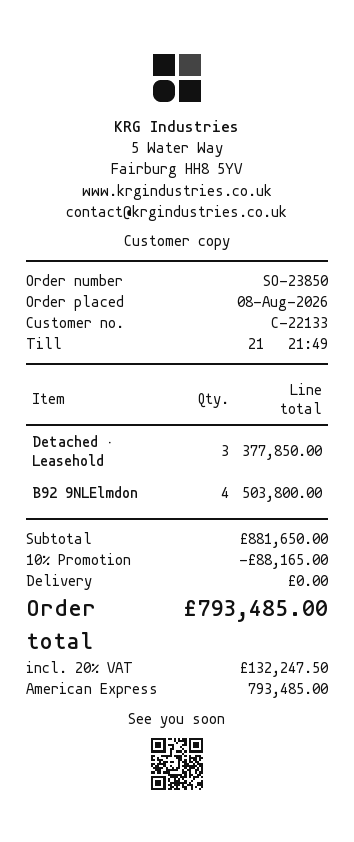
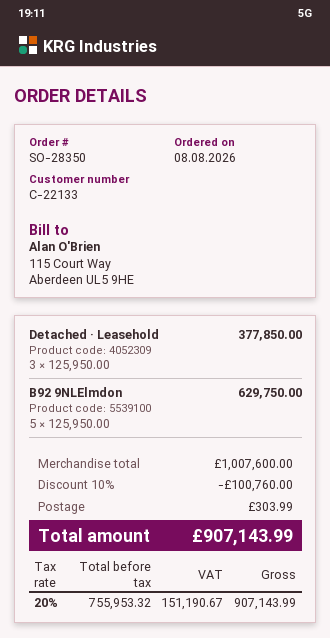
order number: SO-23850 -> SO-28350
B92 9NLElmdon: 4 for 503800.00 -> 5 for 629750.00
subtotal: 881650.00 -> 1007600.00
discount: 10% = 88165.00 -> 10% = 100760.00
shipping: 0.00 -> 303.99
tax: 20% = 132247.50 -> 20% = 151190.67
total: 793485.00 -> 907143.99

